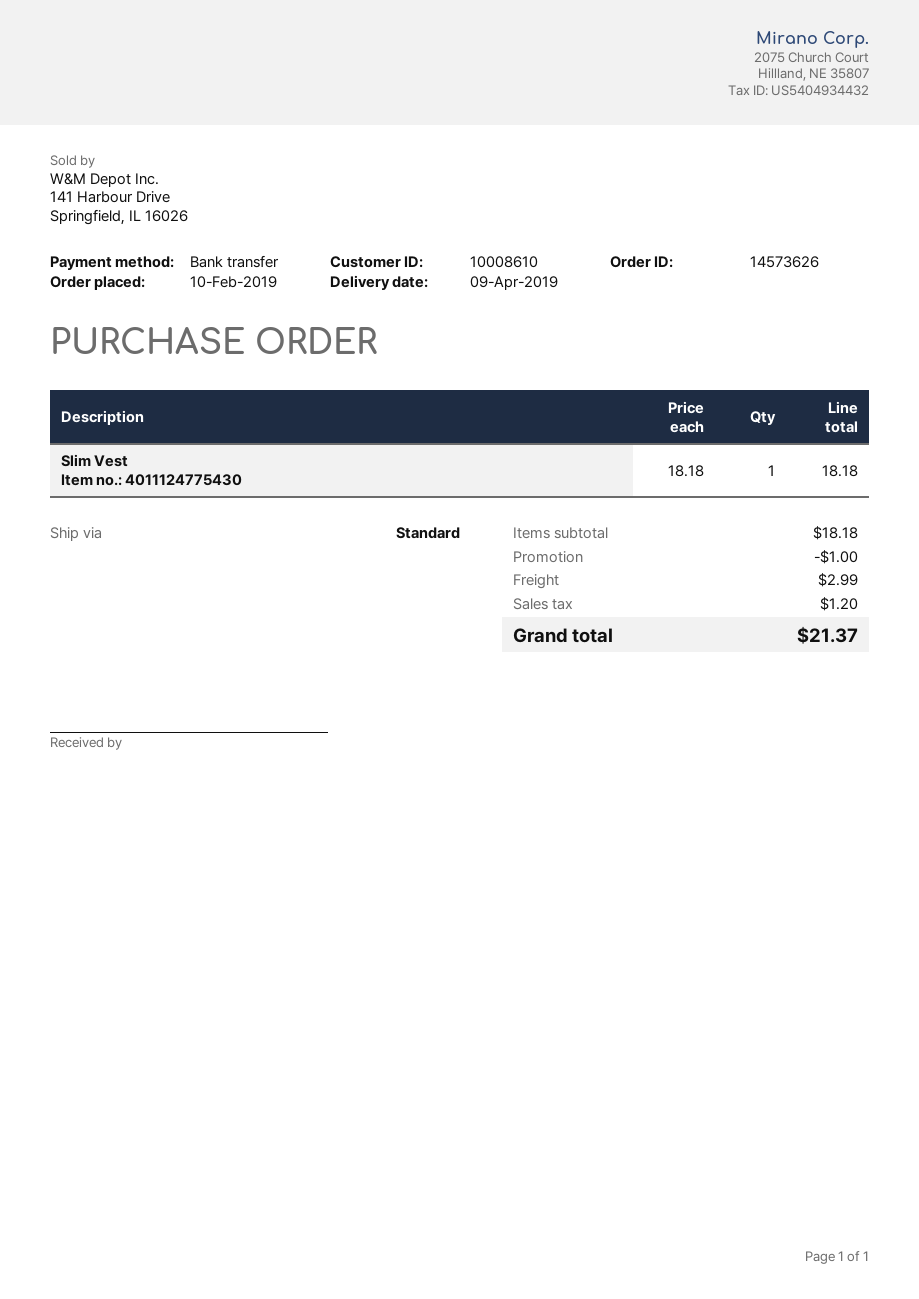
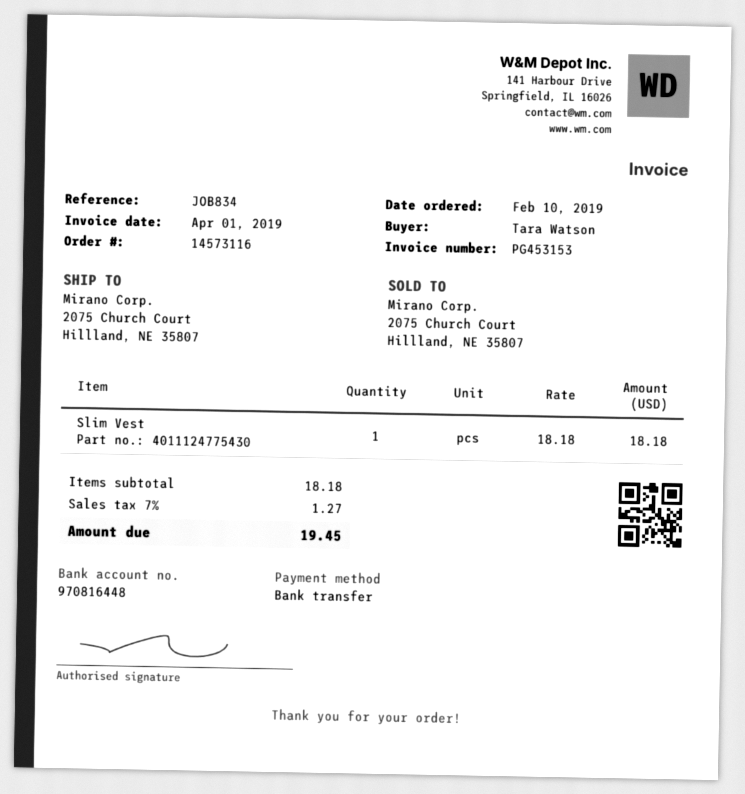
order number: 14573626 -> 14573116
discount: 1.00 -> none
shipping: 2.99 -> none
tax: 1.20 -> 1.27
total: 21.37 -> 19.45

